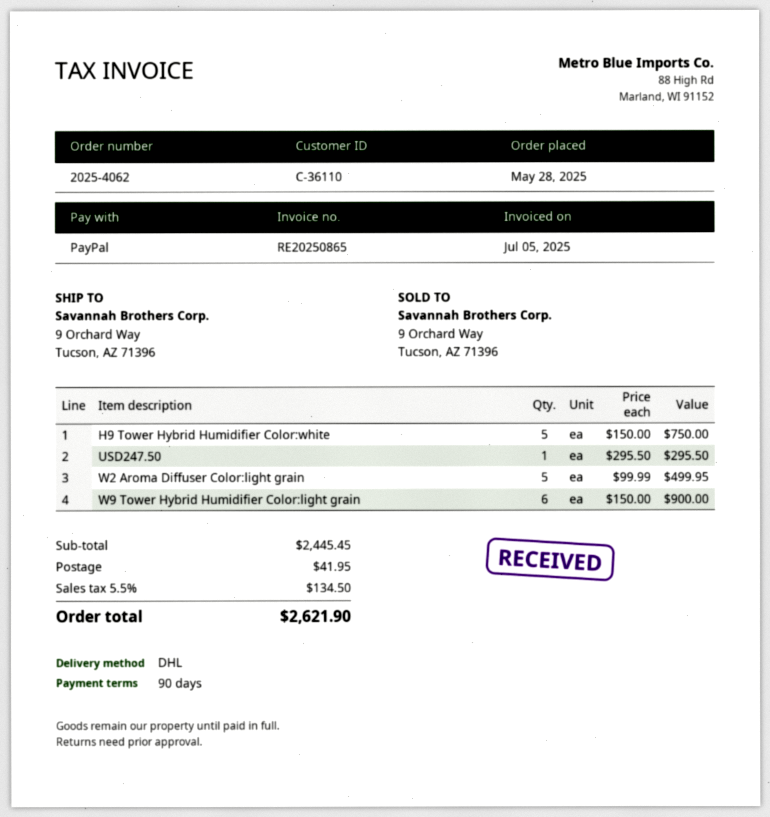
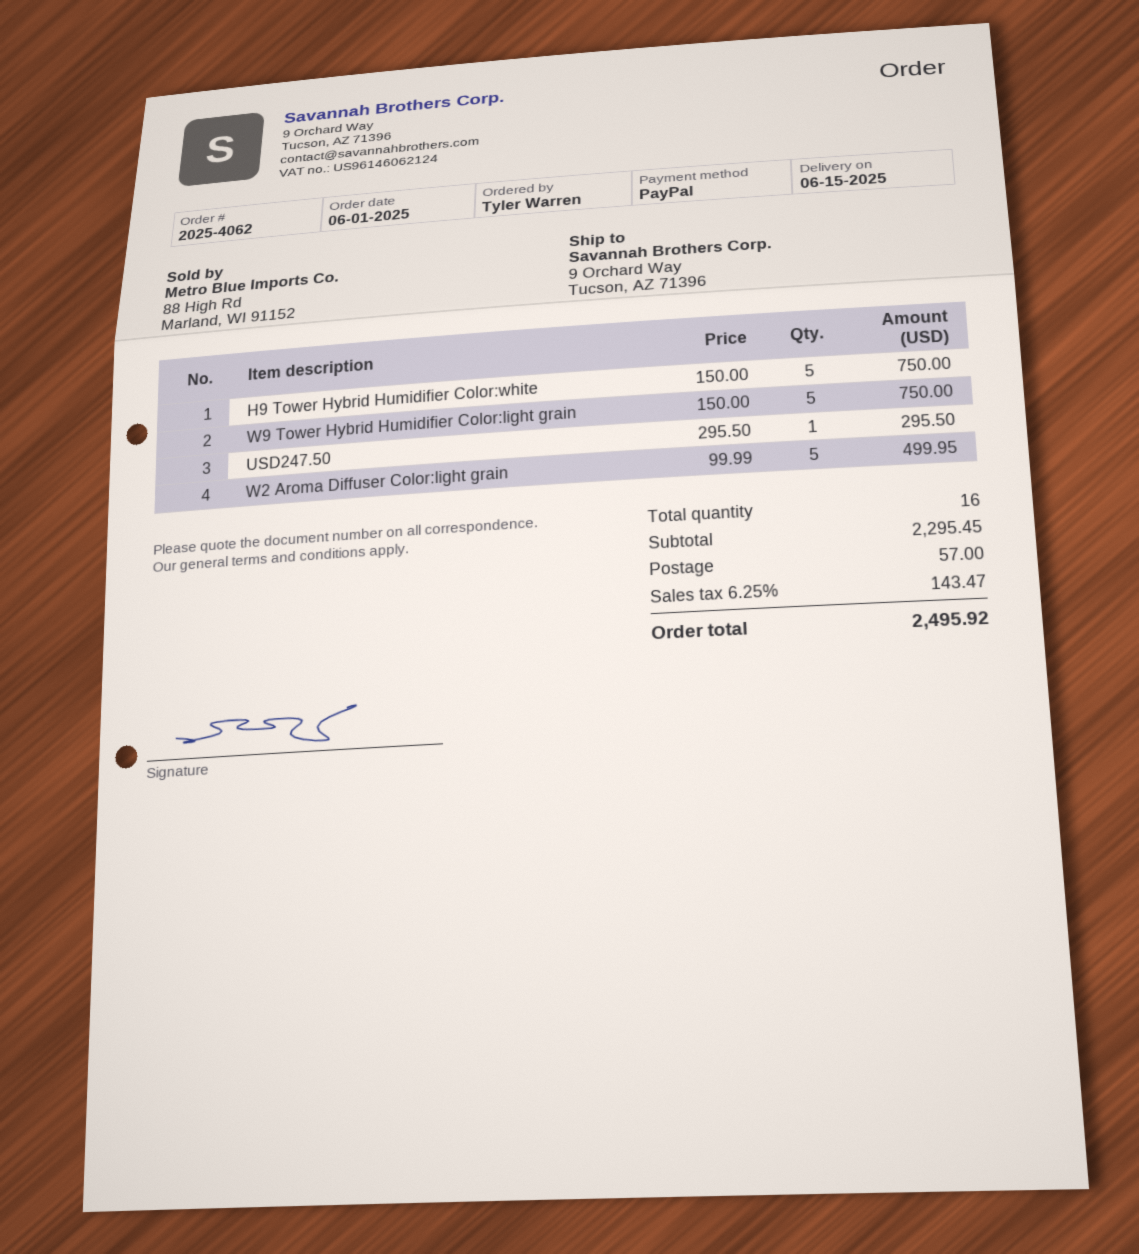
order date: 2025-05-28 -> 2025-06-01
W9 Tower Hybrid Humidifier Color:light grain: 6 x 150.00 = 900.00 -> 5 x 150.00 = 750.00
subtotal: 2445.45 -> 2295.45
shipping: 41.95 -> 57.00
tax: 5.5% = 134.50 -> 6.25% = 143.47
total: 2621.90 -> 2495.92

